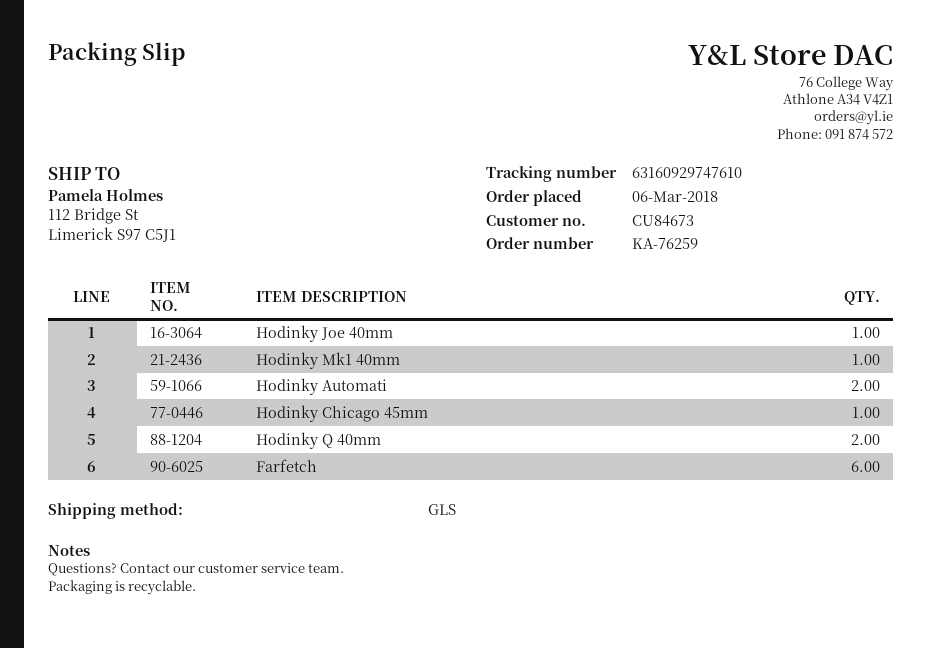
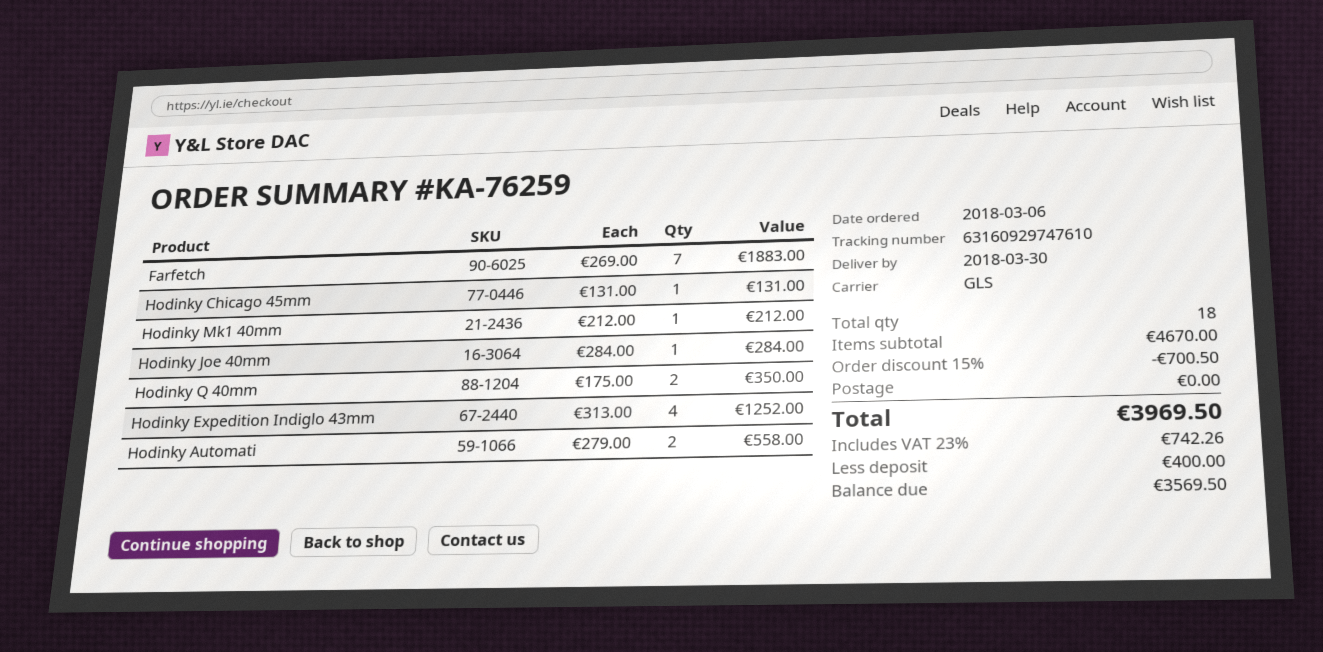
Farfetch: 6 -> 7
Hodinky Expedition Indiglo 43mm: none -> 4

